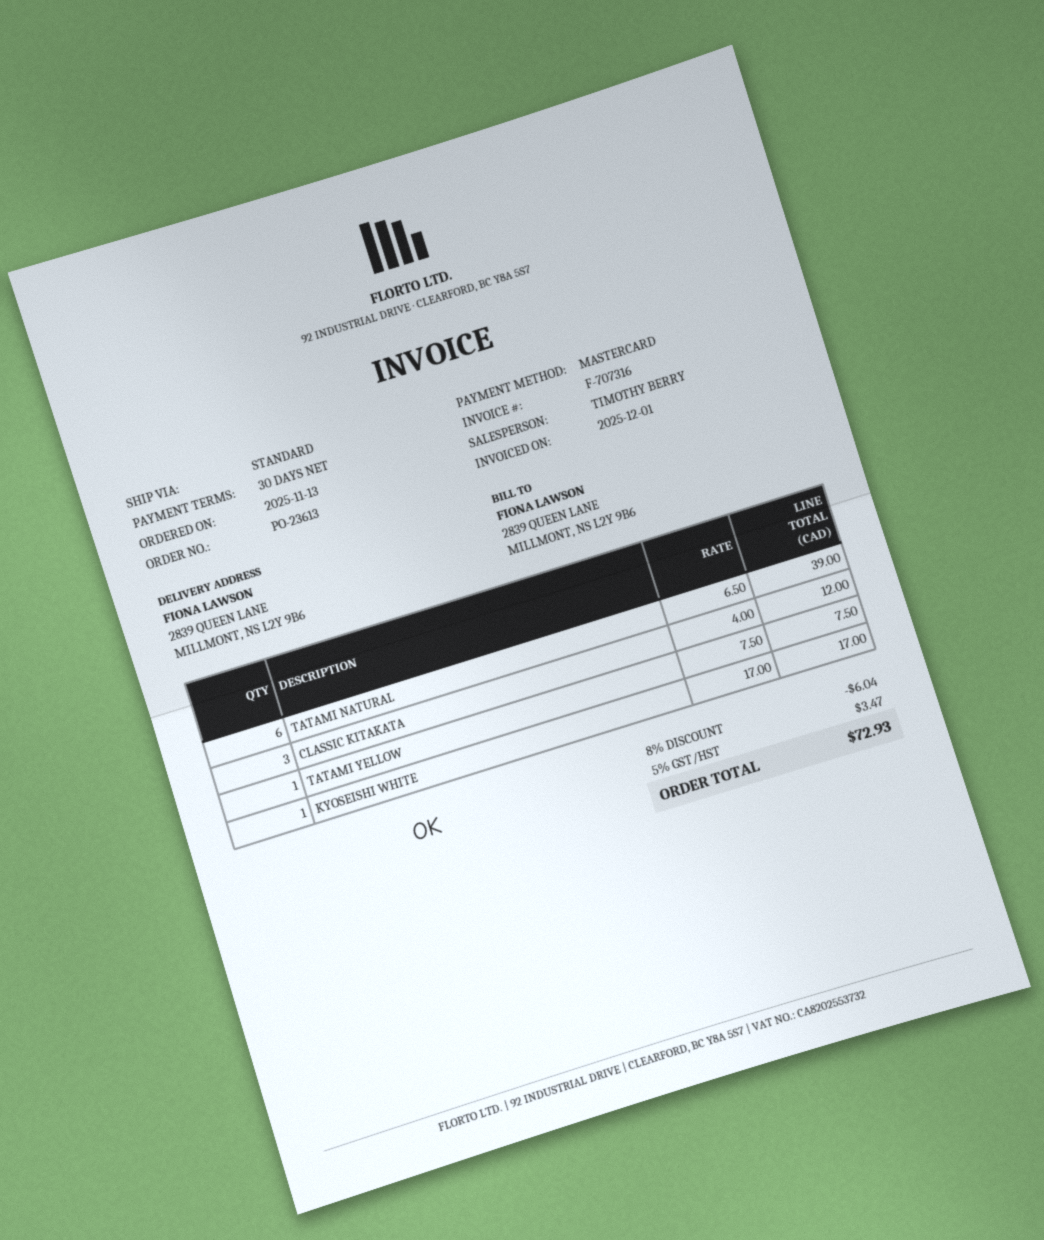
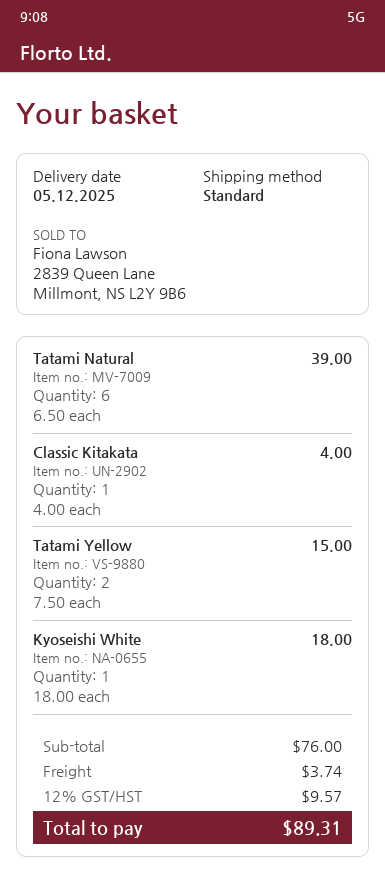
CLASSIC KITAKATA: 3 x 4.00 = 12.00 -> 1 x 4.00 = 4.00
TATAMI YELLOW: 1 x 7.50 = 7.50 -> 2 x 7.50 = 15.00
KYOSEISHI WHITE: 1 x 17.00 = 17.00 -> 1 x 18.00 = 18.00
discount: 8% = 6.04 -> none
shipping: none -> 3.74
tax: 5% = 3.47 -> 12% = 9.57
total: 72.93 -> 89.31

